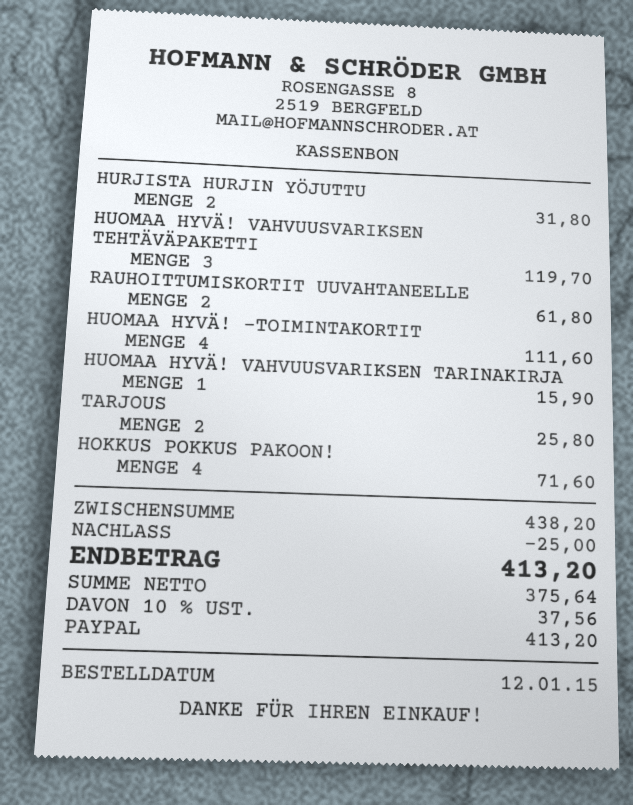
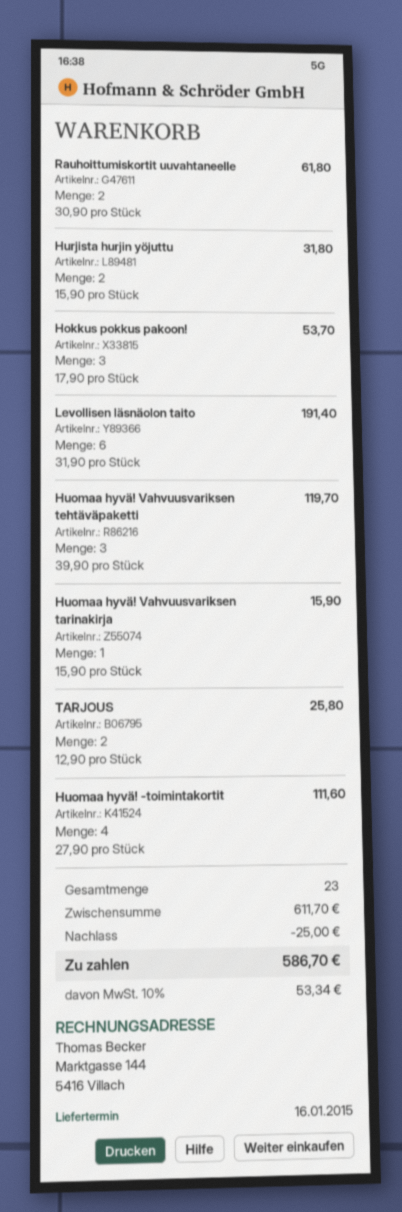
HOKKUS POKKUS PAKOON!: 4 for 71.60 -> 3 for 53.70
Levollisen läsnäolon taito: none -> 6 for 191.40
subtotal: 438.20 -> 611.70
tax: 10% = 37.56 -> 10% = 53.34
total: 413.20 -> 586.70

